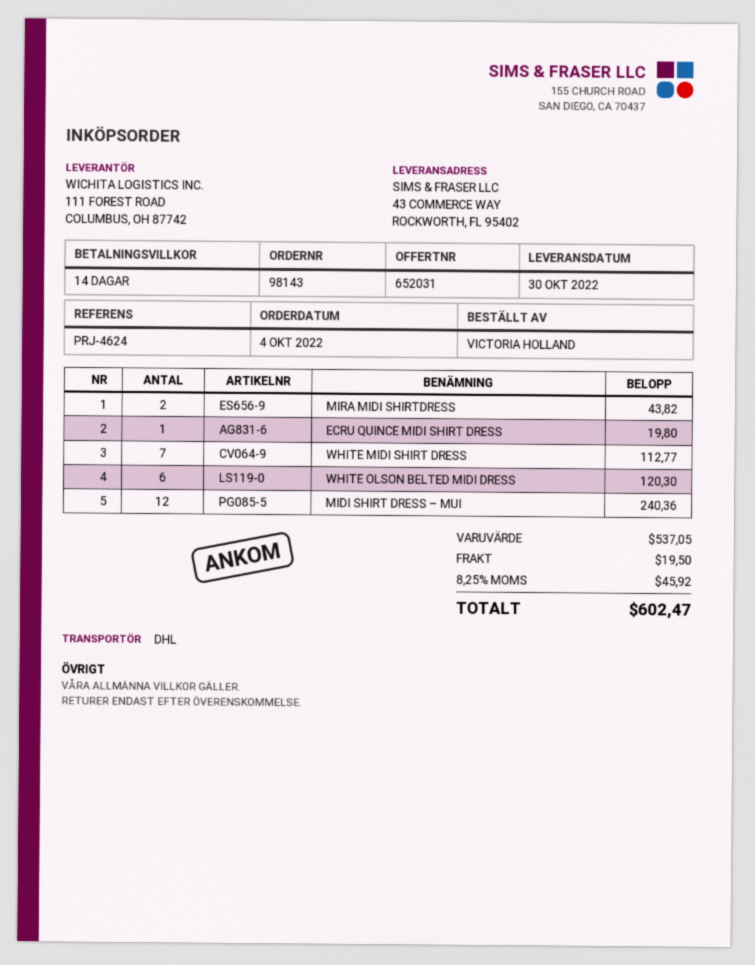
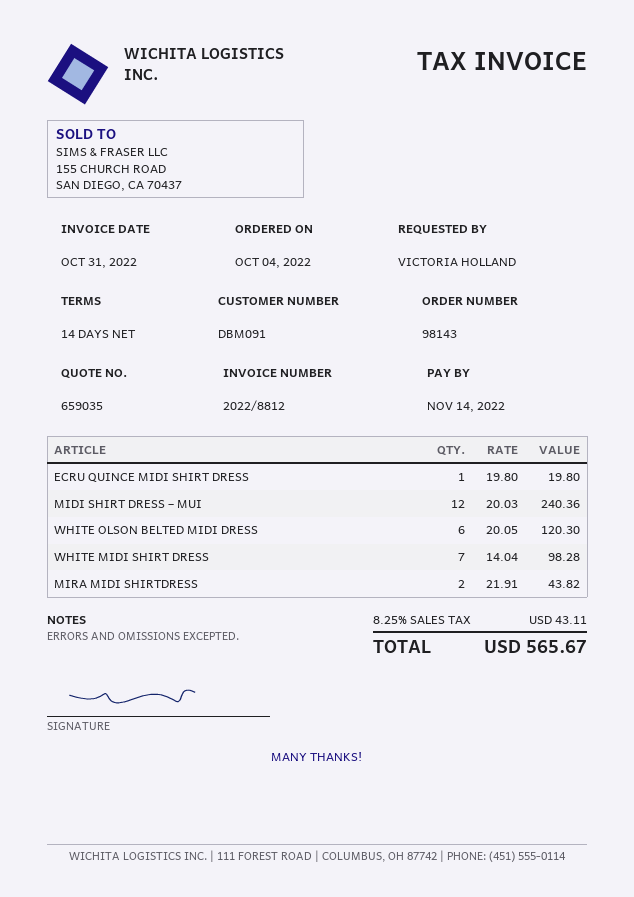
quote number: 652031 -> 659035
WHITE MIDI SHIRT DRESS: 7 for 112.77 -> 7 for 98.28
shipping: 19.50 -> none
tax: 8.25% = 45.92 -> 8.25% = 43.11
total: 602.47 -> 565.67

